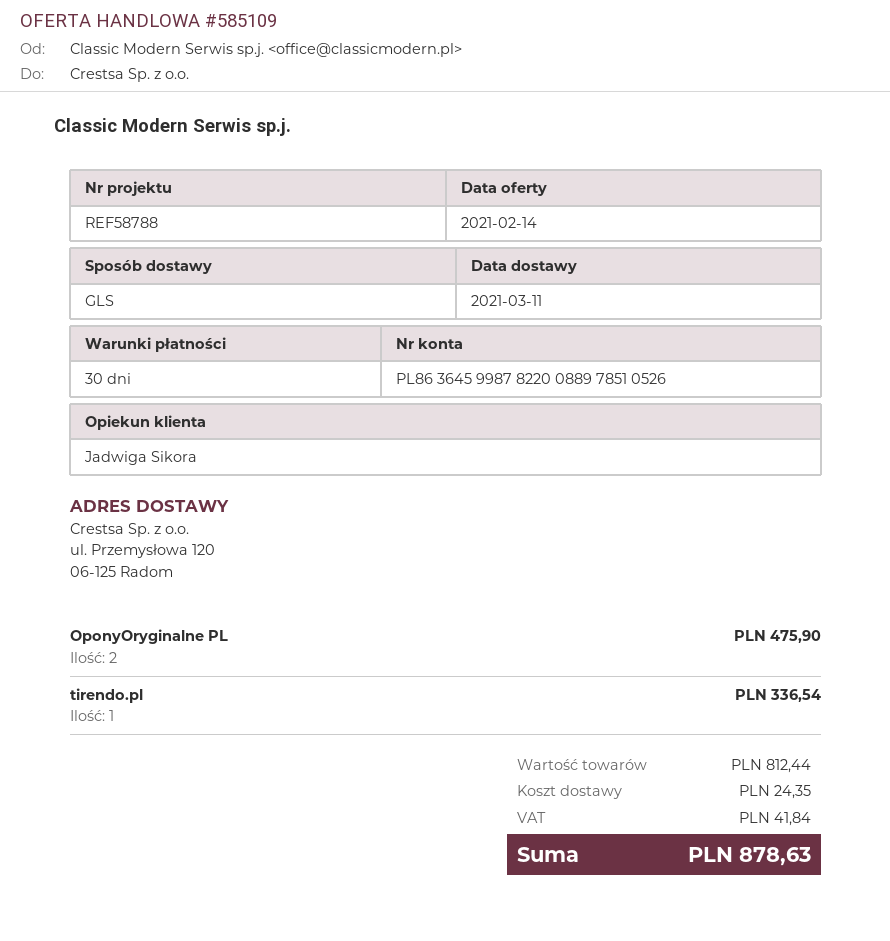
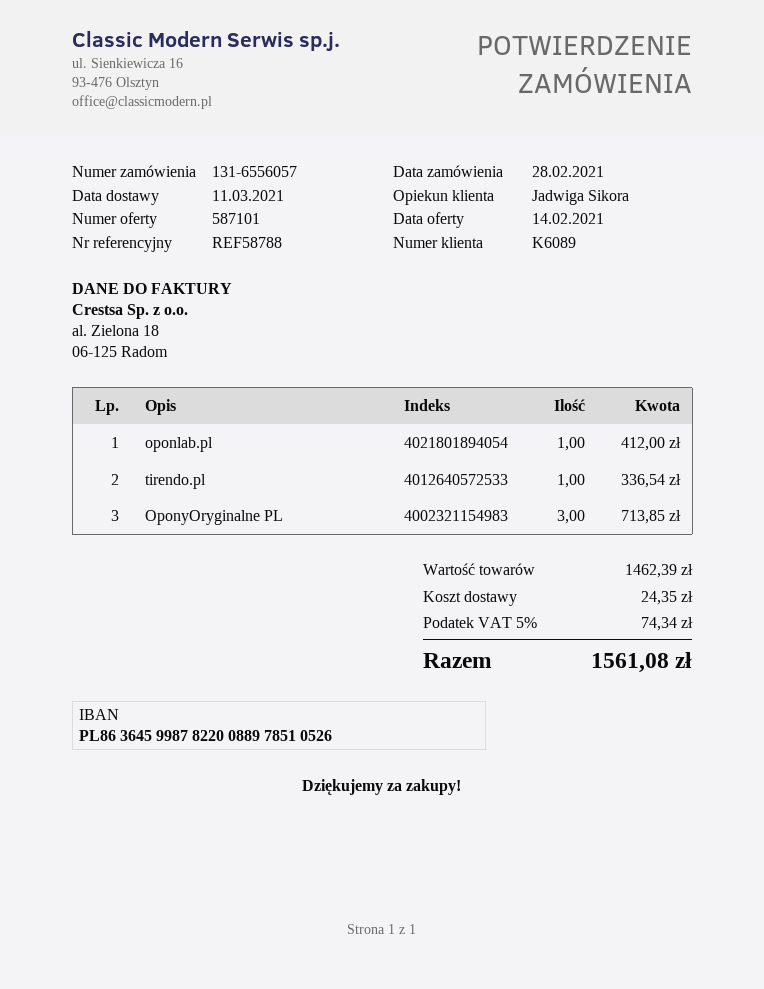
quote number: 585109 -> 587101
OponyOryginalne PL: 2 for 475.90 -> 3 for 713.85
oponlab.pl: none -> 1 for 412.00
subtotal: 812.44 -> 1462.39
tax: 41.84 -> 74.34
total: 878.63 -> 1561.08

